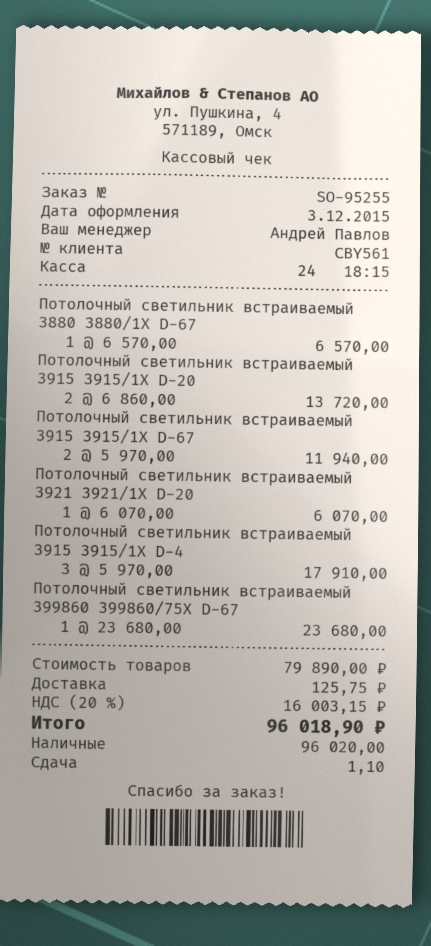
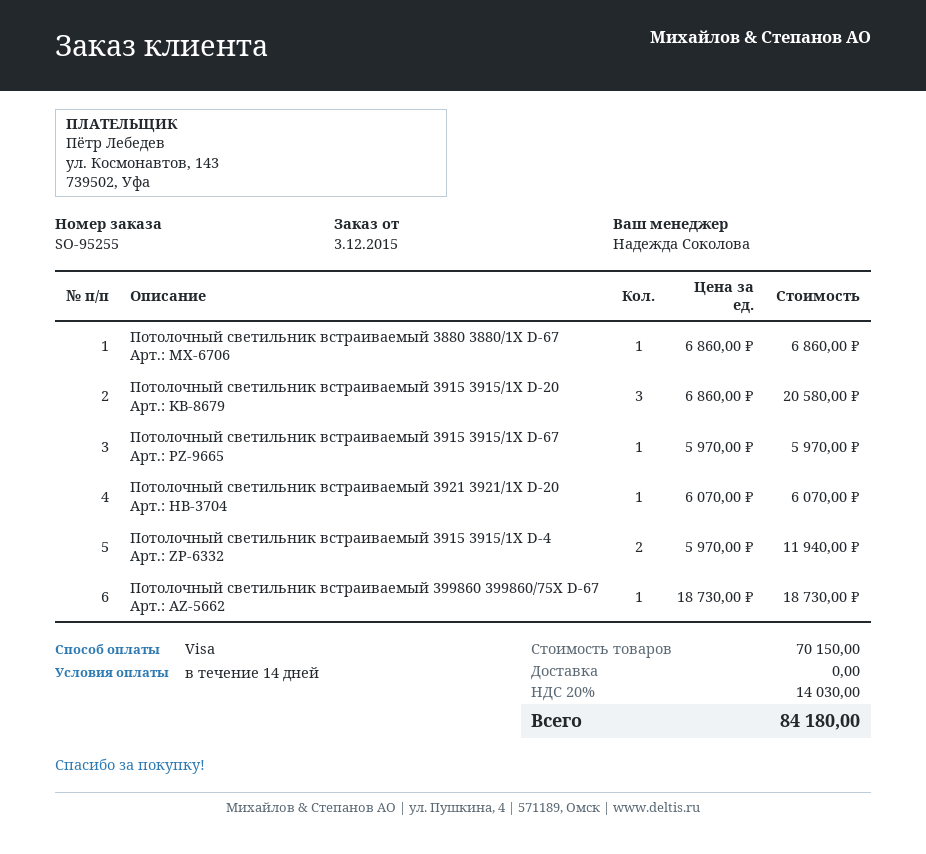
sales rep: Андрей Павлов -> Надежда Соколова
payment method: cash -> Visa
Потолочный светильник встраиваемый 3880 3880/1X D-67: 1 x 6570.00 = 6570.00 -> 1 x 6860.00 = 6860.00
Потолочный светильник встраиваемый 3915 3915/1X D-20: 2 x 6860.00 = 13720.00 -> 3 x 6860.00 = 20580.00
Потолочный светильник встраиваемый 3915 3915/1X D-67: 2 x 5970.00 = 11940.00 -> 1 x 5970.00 = 5970.00
Потолочный светильник встраиваемый 3915 3915/1X D-4: 3 x 5970.00 = 17910.00 -> 2 x 5970.00 = 11940.00
Потолочный светильник встраиваемый 399860 399860/75X D-67: 1 x 23680.00 = 23680.00 -> 1 x 18730.00 = 18730.00
subtotal: 79890.00 -> 70150.00
shipping: 125.75 -> 0.00
tax: 20% = 16003.15 -> 20% = 14030.00
total: 96018.90 -> 84180.00

